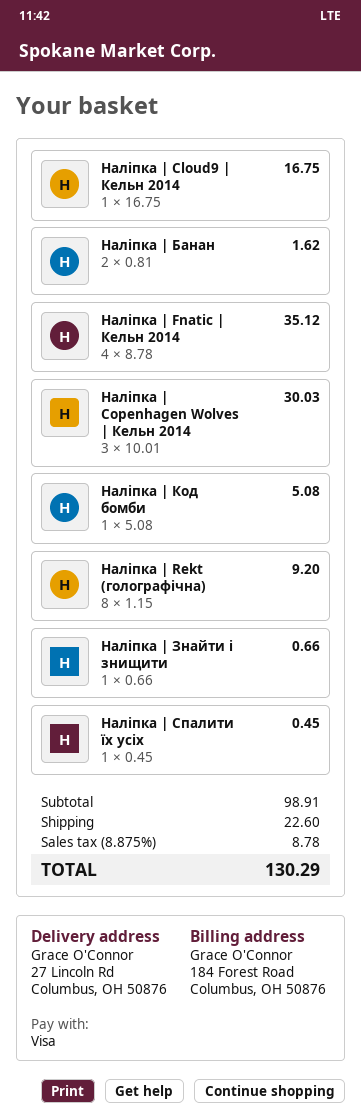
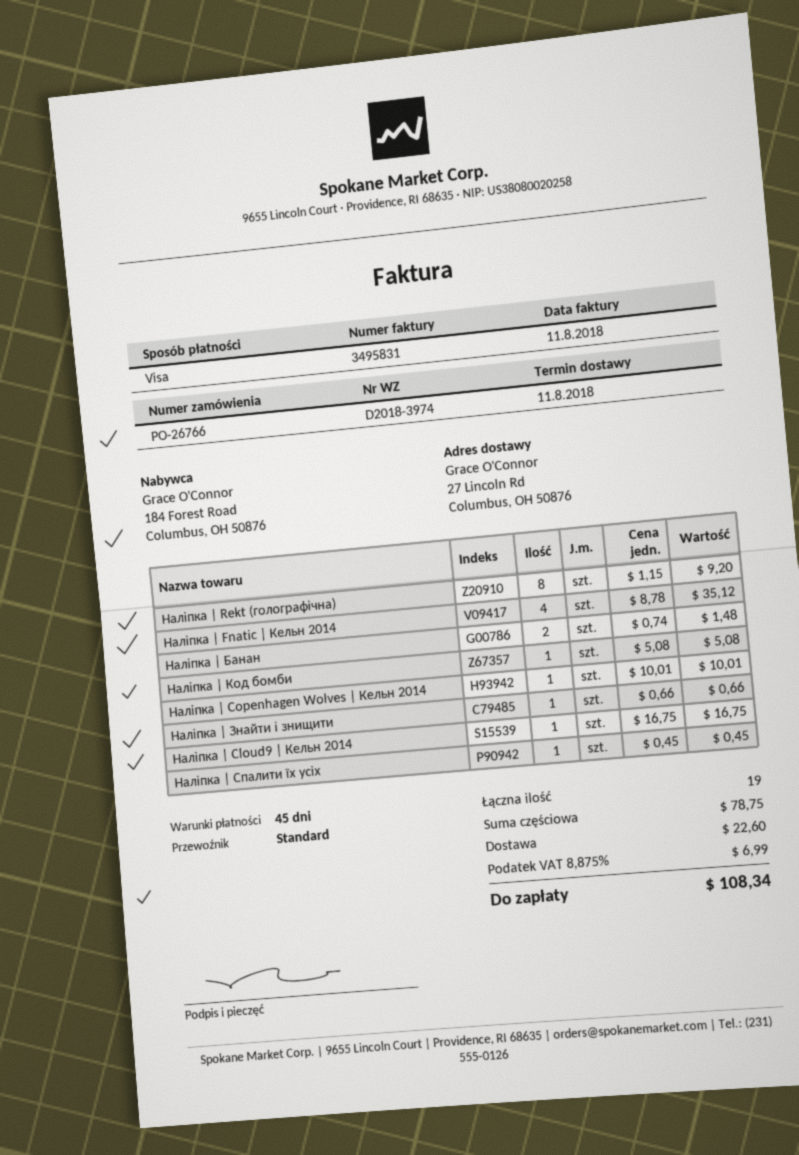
Наліпка | Банан: 2 x 0.81 = 1.62 -> 2 x 0.74 = 1.48
Наліпка | Copenhagen Wolves | Кельн 2014: 3 x 10.01 = 30.03 -> 1 x 10.01 = 10.01
subtotal: 98.91 -> 78.75
tax: 8.875% = 8.78 -> 8.875% = 6.99
total: 130.29 -> 108.34

